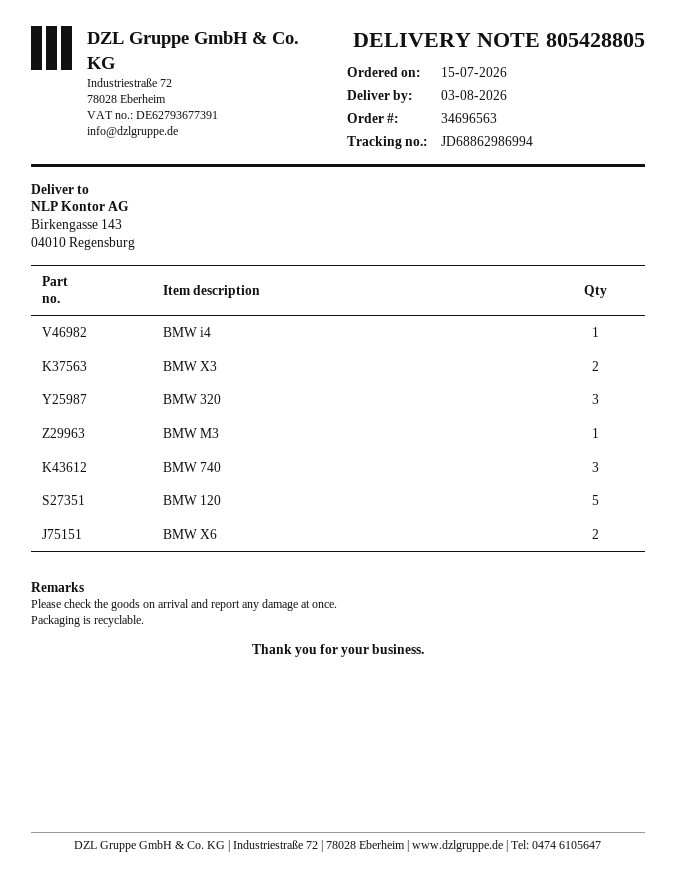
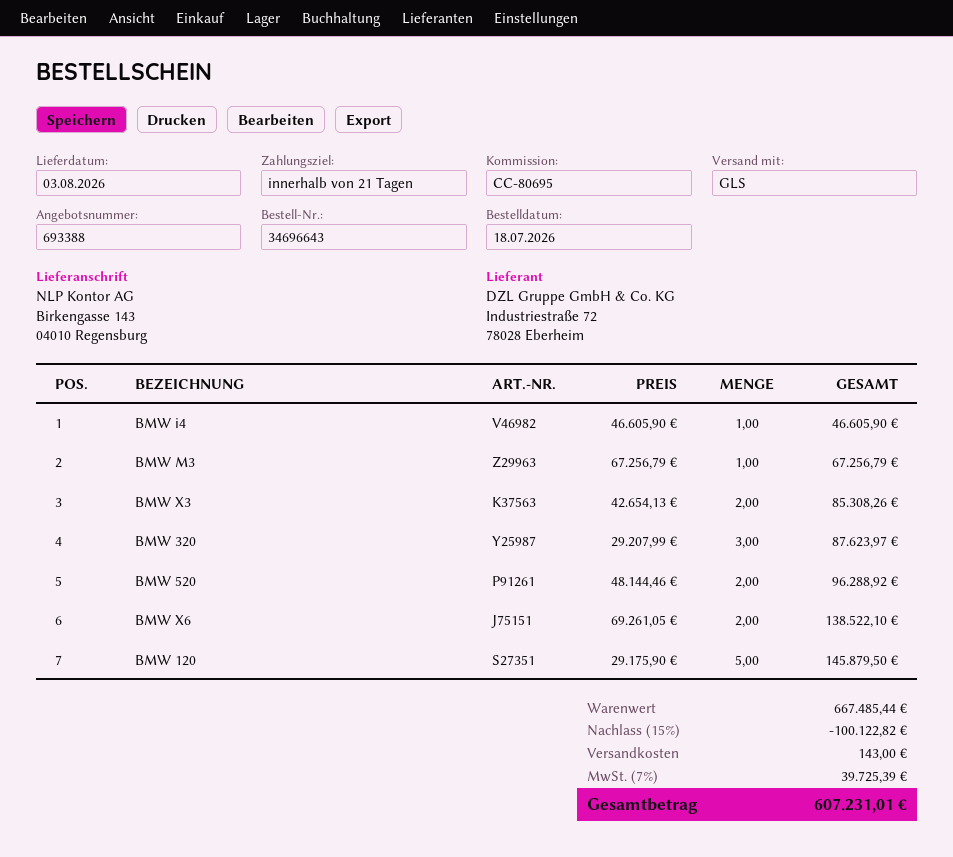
order number: 34696563 -> 34696643
order date: 2026-07-15 -> 2026-07-18
BMW 740: 3 -> none
BMW 520: none -> 2

